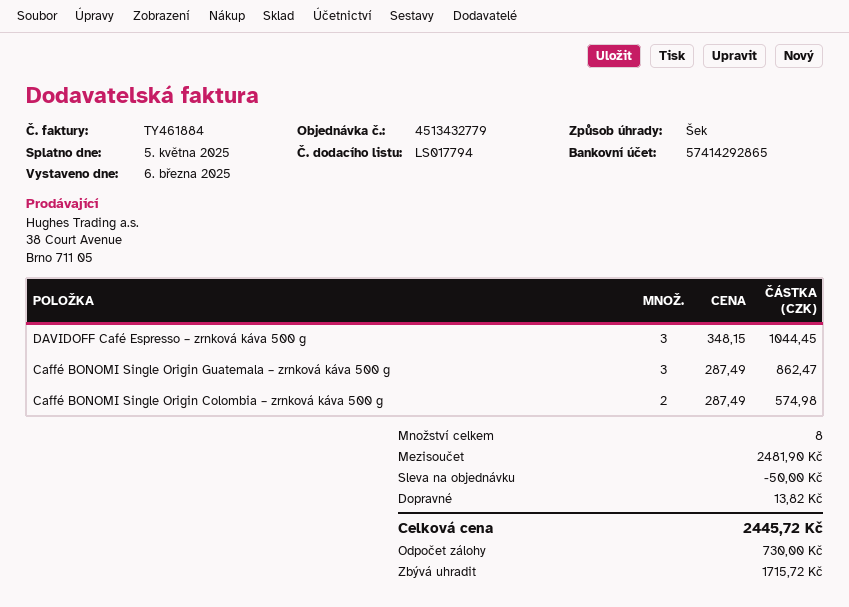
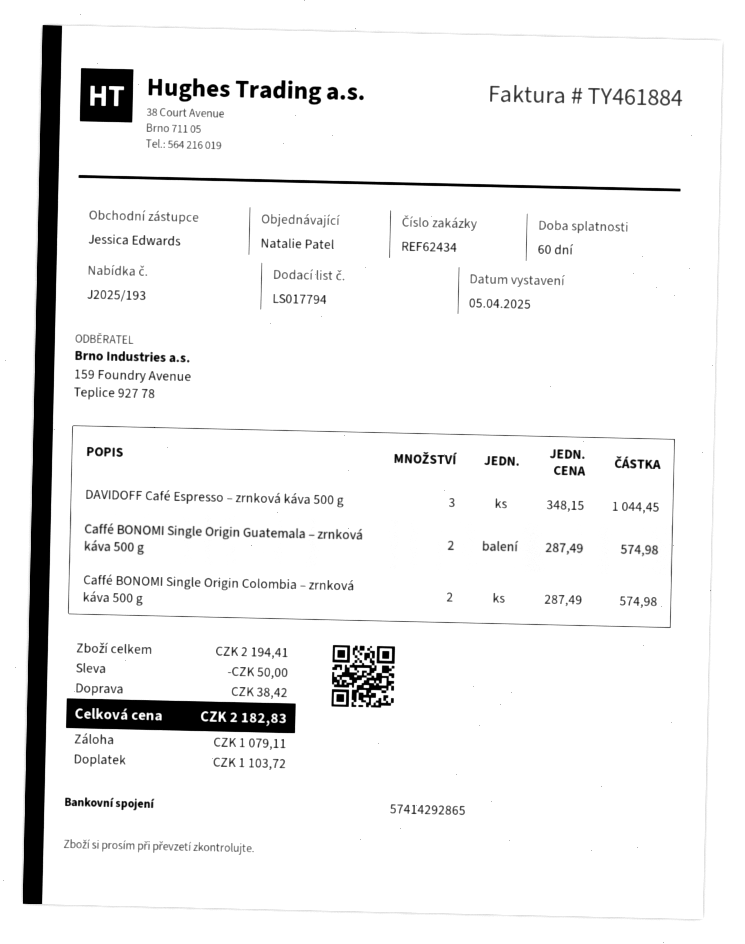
invoice date: 2025-03-06 -> 2025-04-05
Caffé BONOMI Single Origin Guatemala – zrnková káva 500 g: 3 x 287.49 = 862.47 -> 2 x 287.49 = 574.98
subtotal: 2481.90 -> 2194.41
shipping: 13.82 -> 38.42
total: 2445.72 -> 2182.83
deposit: 730.00 -> 1079.11
balance: 1715.72 -> 1103.72

